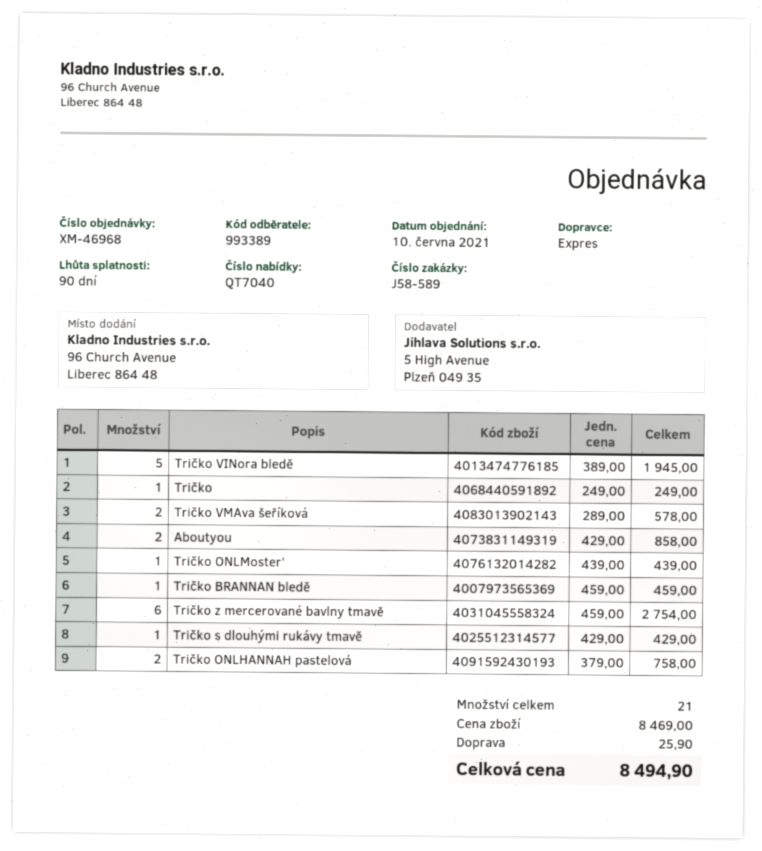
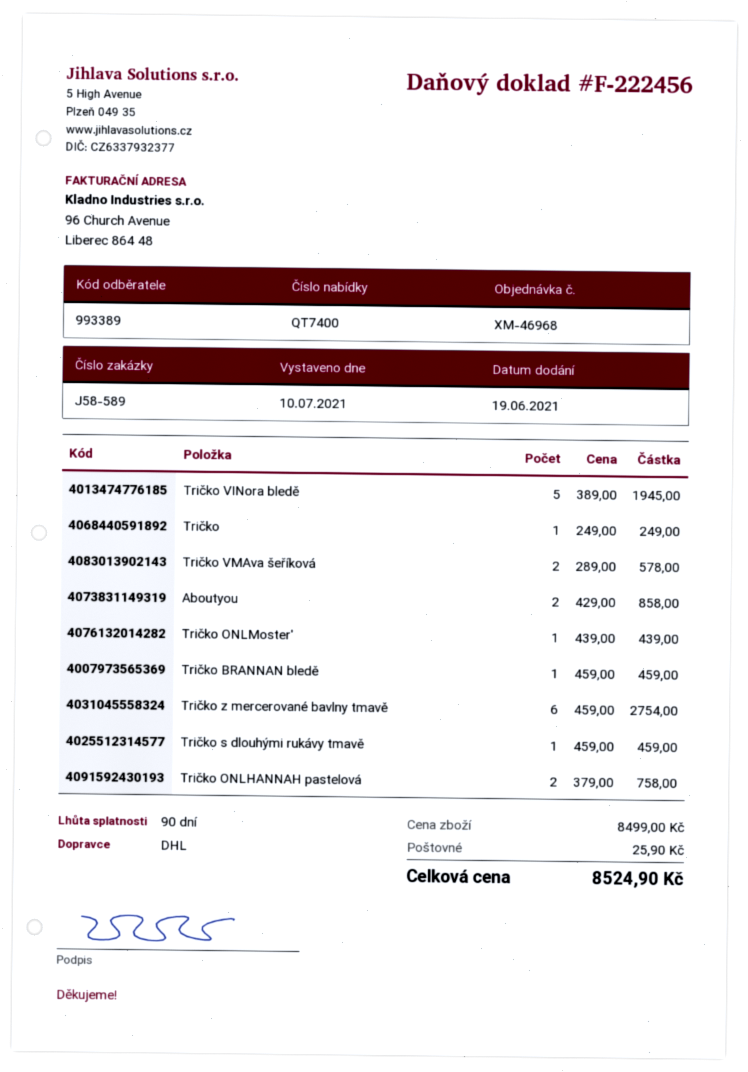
quote number: QT7040 -> QT7400
shipping method: express -> DHL
Tričko s dlouhými rukávy tmavě: 1 x 429.00 = 429.00 -> 1 x 459.00 = 459.00
subtotal: 8469.00 -> 8499.00
total: 8494.90 -> 8524.90

